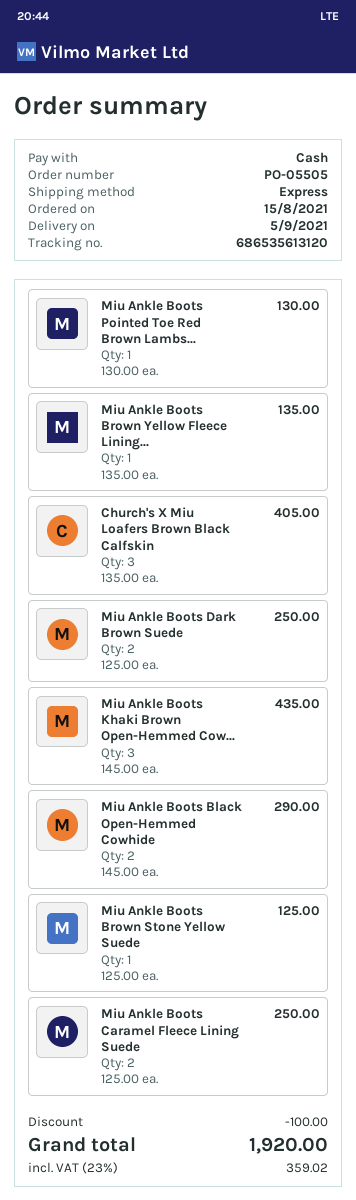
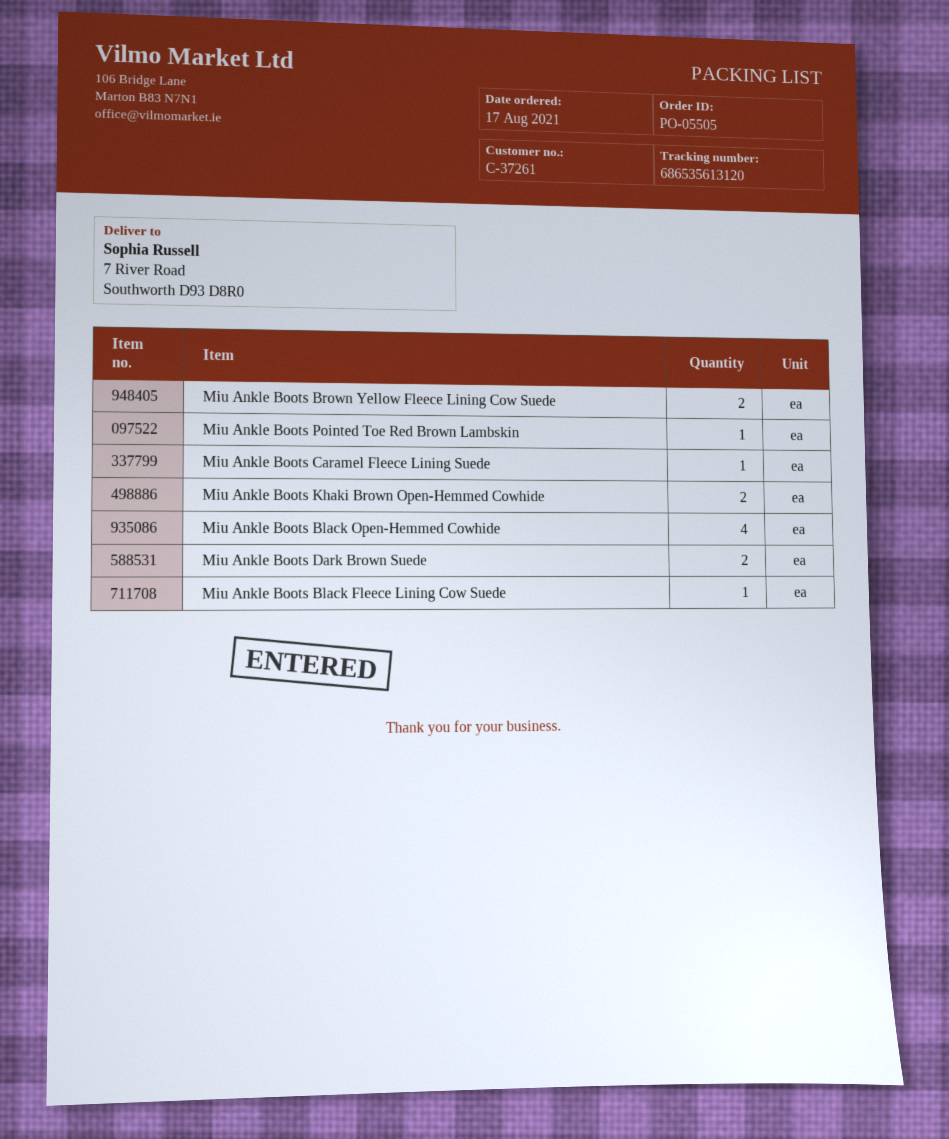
order date: 2021-08-15 -> 2021-08-17
Miu Ankle Boots Brown Yellow Fleece Lining...: 1 -> 2
Church's X Miu Loafers Brown Black Calfskin: 3 -> none
Miu Ankle Boots Khaki Brown Open-Hemmed Cow...: 3 -> 2
Miu Ankle Boots Black Open-Hemmed Cowhide: 2 -> 4
Miu Ankle Boots Brown Stone Yellow Suede: 1 -> none
Miu Ankle Boots Caramel Fleece Lining Suede: 2 -> 1
Miu Ankle Boots Black Fleece Lining Cow Suede: none -> 1

